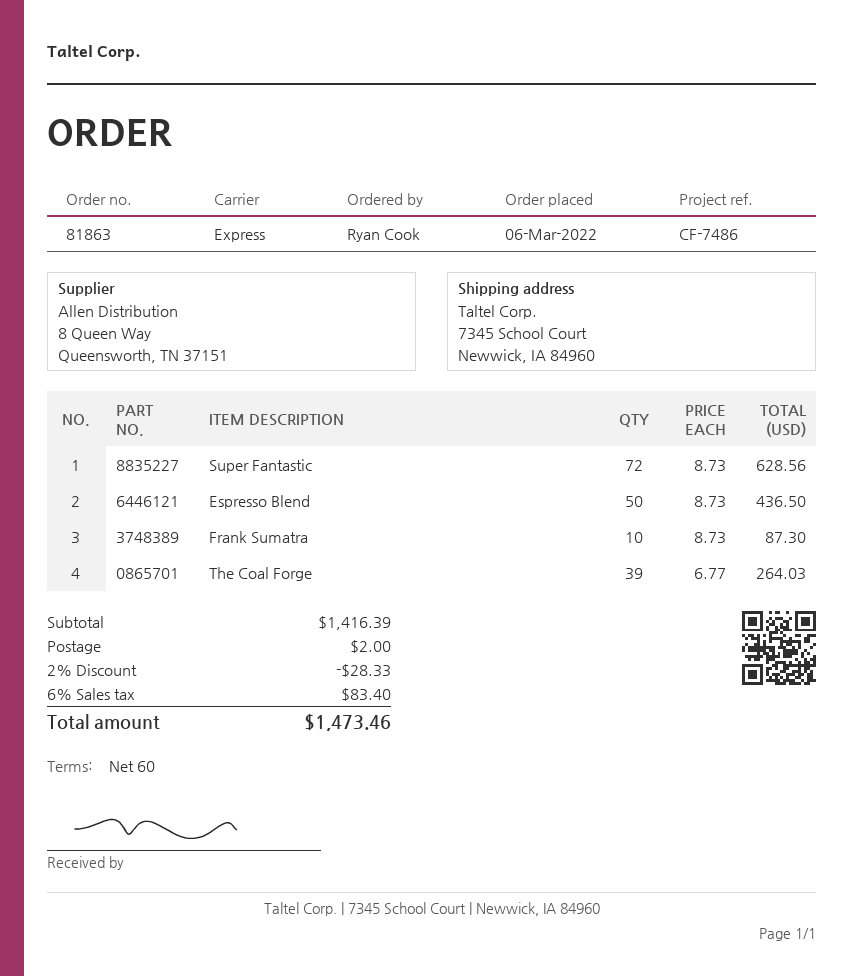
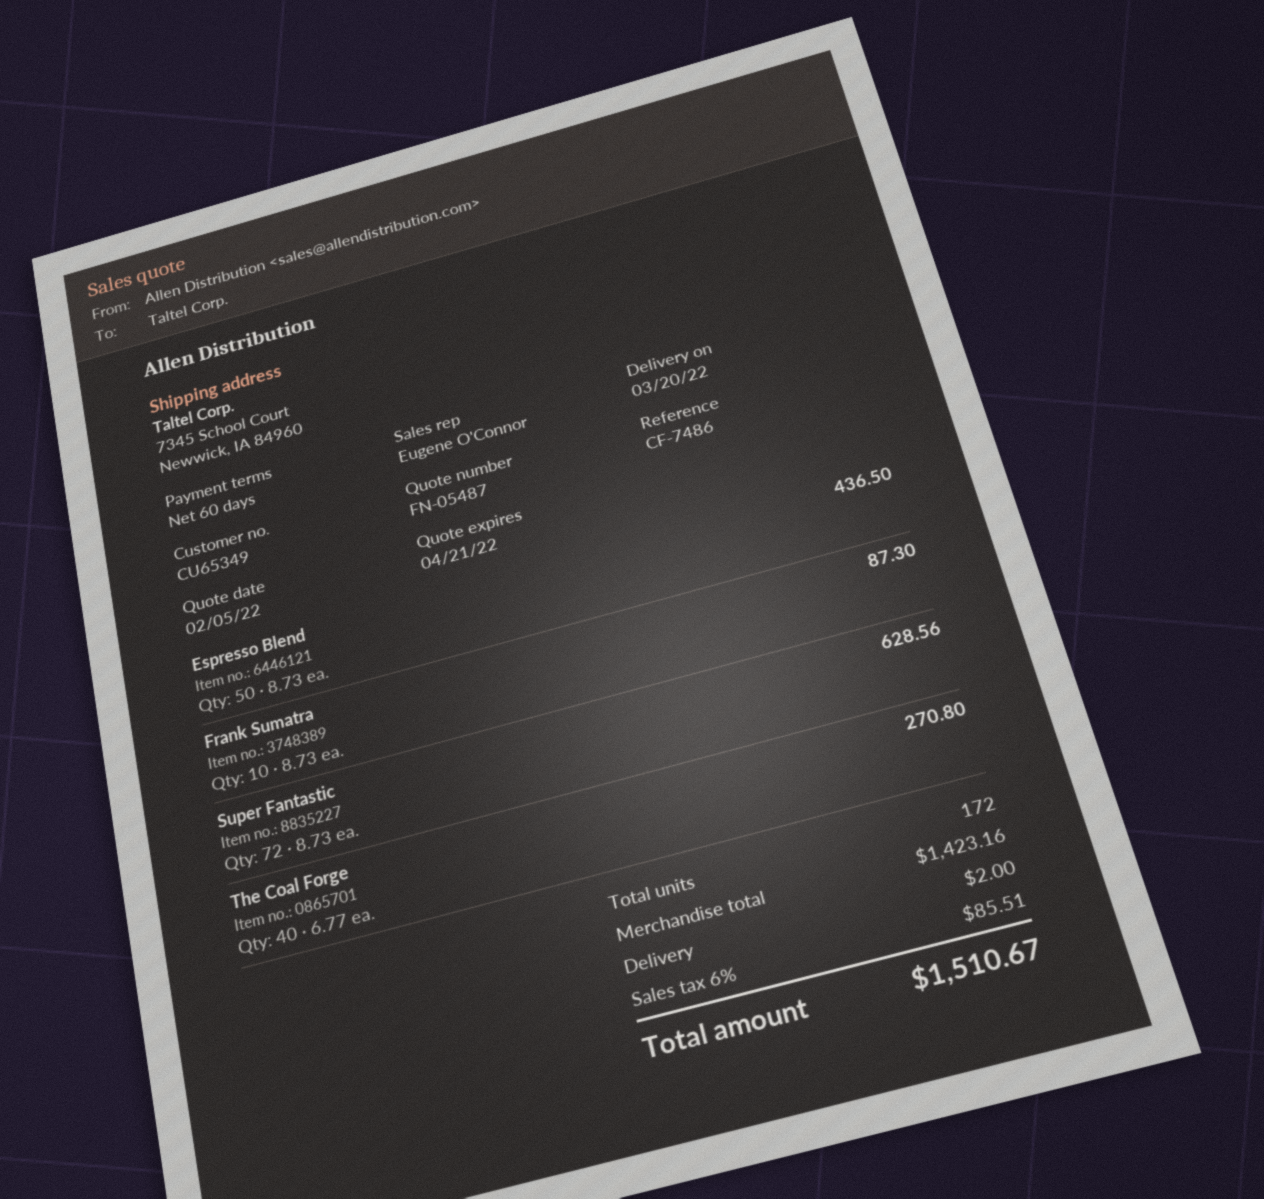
The Coal Forge: 39 x 6.77 = 264.03 -> 40 x 6.77 = 270.80
subtotal: 1416.39 -> 1423.16
discount: 2% = 28.33 -> none
tax: 6% = 83.40 -> 6% = 85.51
total: 1473.46 -> 1510.67

